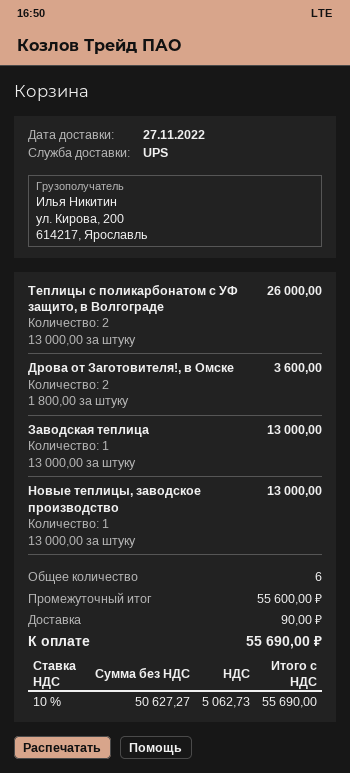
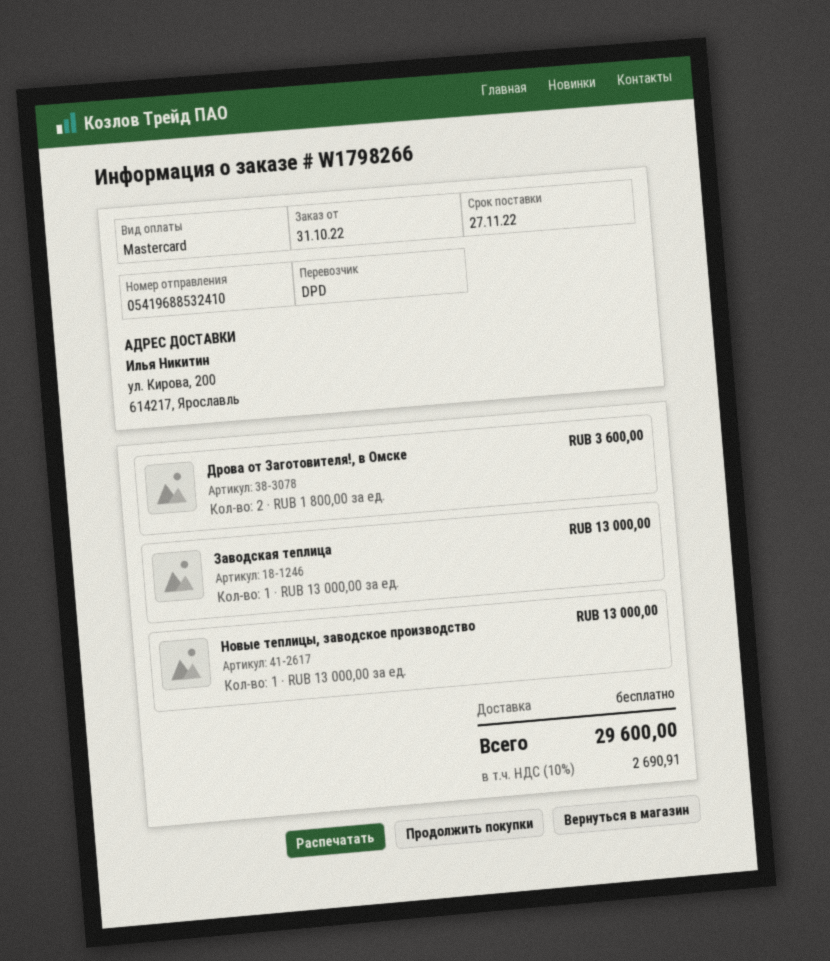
shipping method: UPS -> DPD
Теплицы с поликарбонатом с УФ защито, в Волгограде: 2 x 13000.00 = 26000.00 -> none
shipping: 90.00 -> 0.00
tax: 10% = 5062.73 -> 10% = 2690.91
total: 55690.00 -> 29600.00

